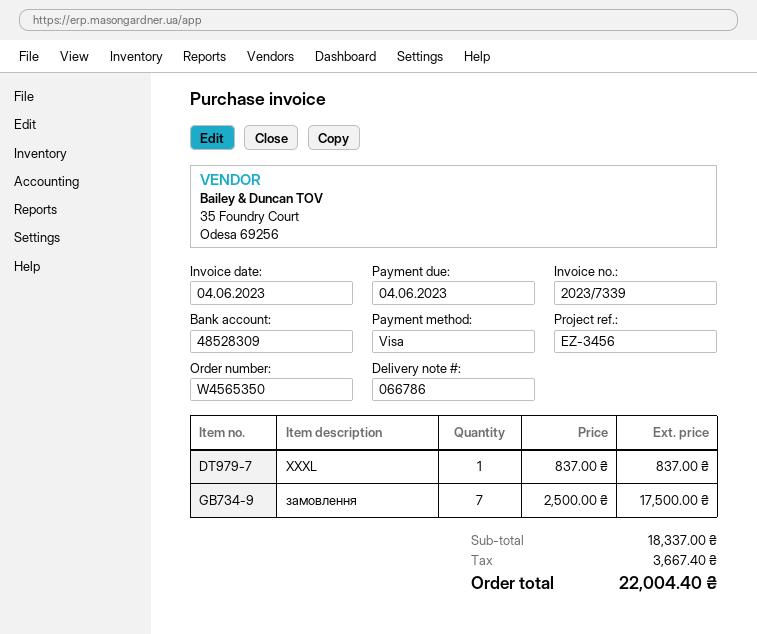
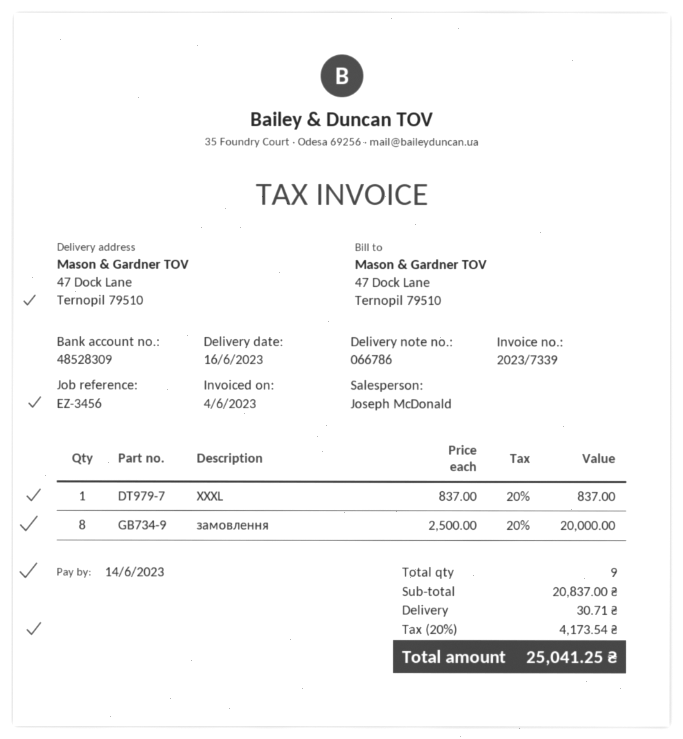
due date: 2023-06-04 -> 2023-06-14
замовлення: 7 x 2500.00 = 17500.00 -> 8 x 2500.00 = 20000.00
subtotal: 18337.00 -> 20837.00
shipping: none -> 30.71
tax: 3667.40 -> 4173.54
total: 22004.40 -> 25041.25

